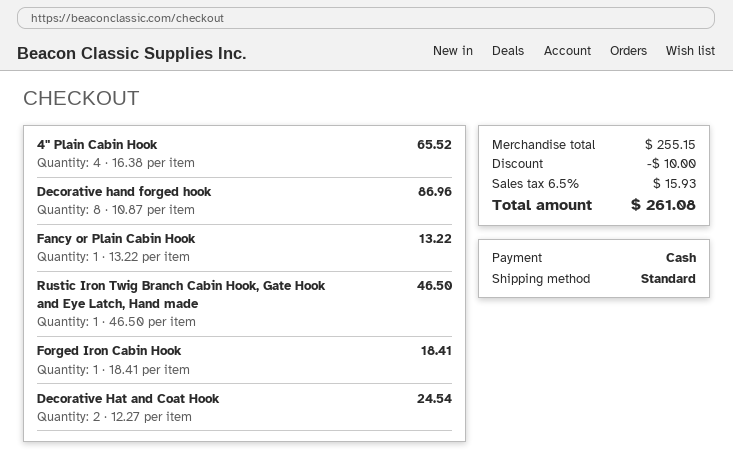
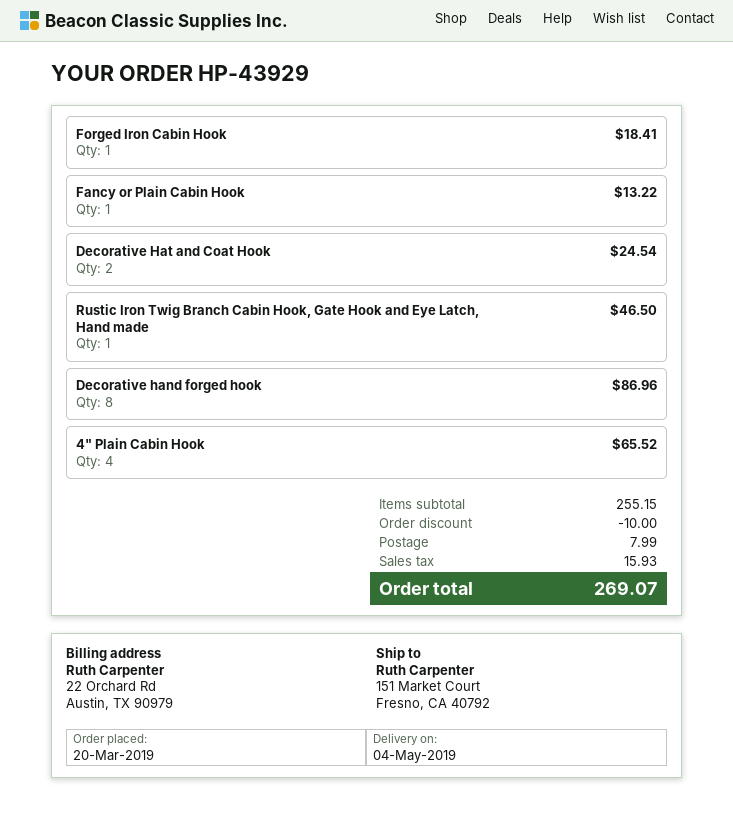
shipping: none -> 7.99
total: 261.08 -> 269.07

